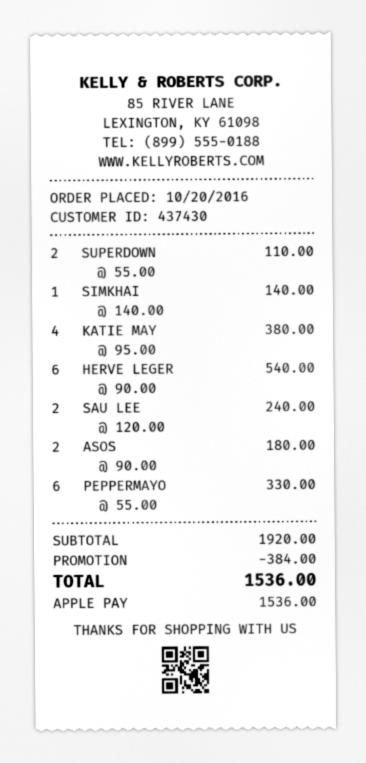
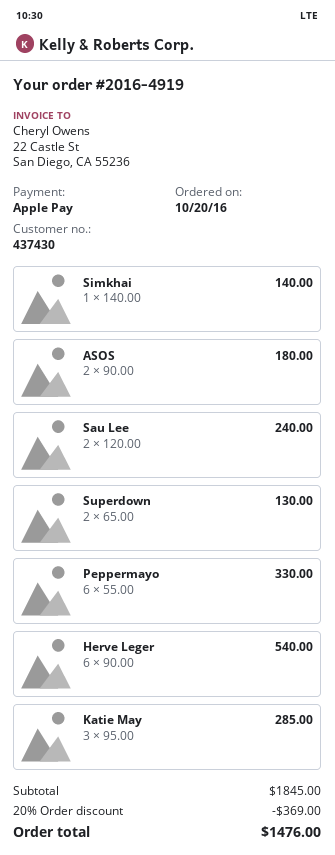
SUPERDOWN: 2 x 55.00 = 110.00 -> 2 x 65.00 = 130.00
KATIE MAY: 4 x 95.00 = 380.00 -> 3 x 95.00 = 285.00
subtotal: 1920.00 -> 1845.00
discount: 384.00 -> 369.00
total: 1536.00 -> 1476.00

